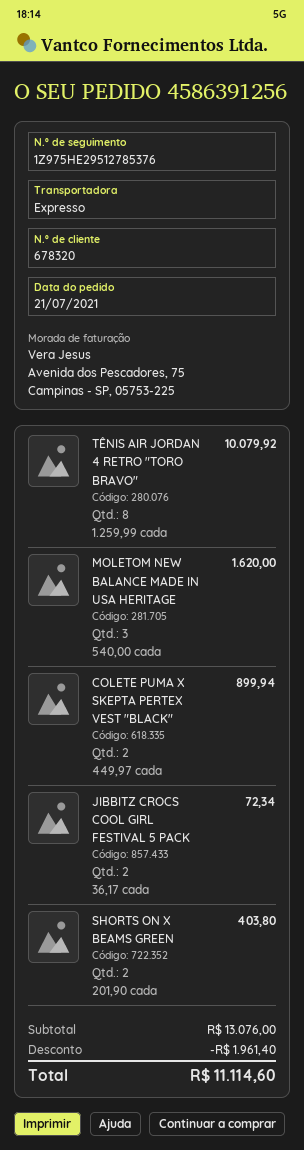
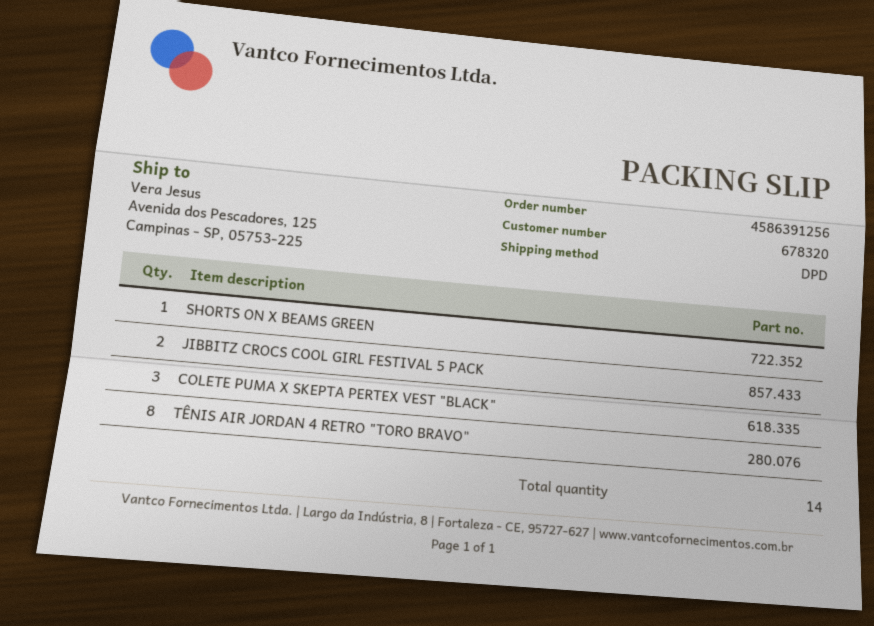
shipping method: express -> DPD
MOLETOM NEW BALANCE MADE IN USA HERITAGE: 3 -> none
COLETE PUMA X SKEPTA PERTEX VEST "BLACK": 2 -> 3
SHORTS ON X BEAMS GREEN: 2 -> 1

